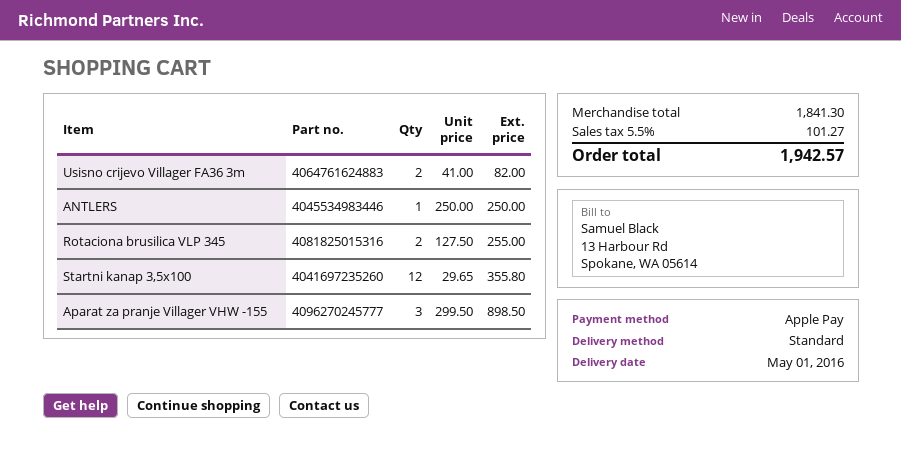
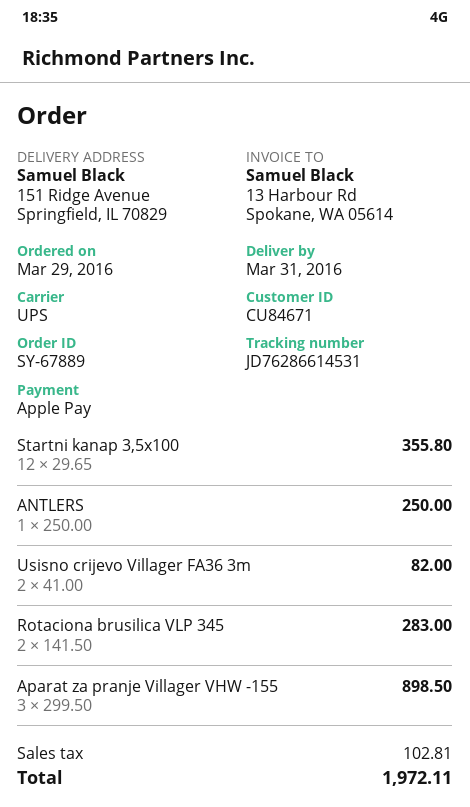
delivery date: 2016-05-01 -> 2016-03-31
shipping method: standard -> UPS
Rotaciona brusilica VLP 345: 2 x 127.50 = 255.00 -> 2 x 141.50 = 283.00
tax: 101.27 -> 102.81
total: 1942.57 -> 1972.11

